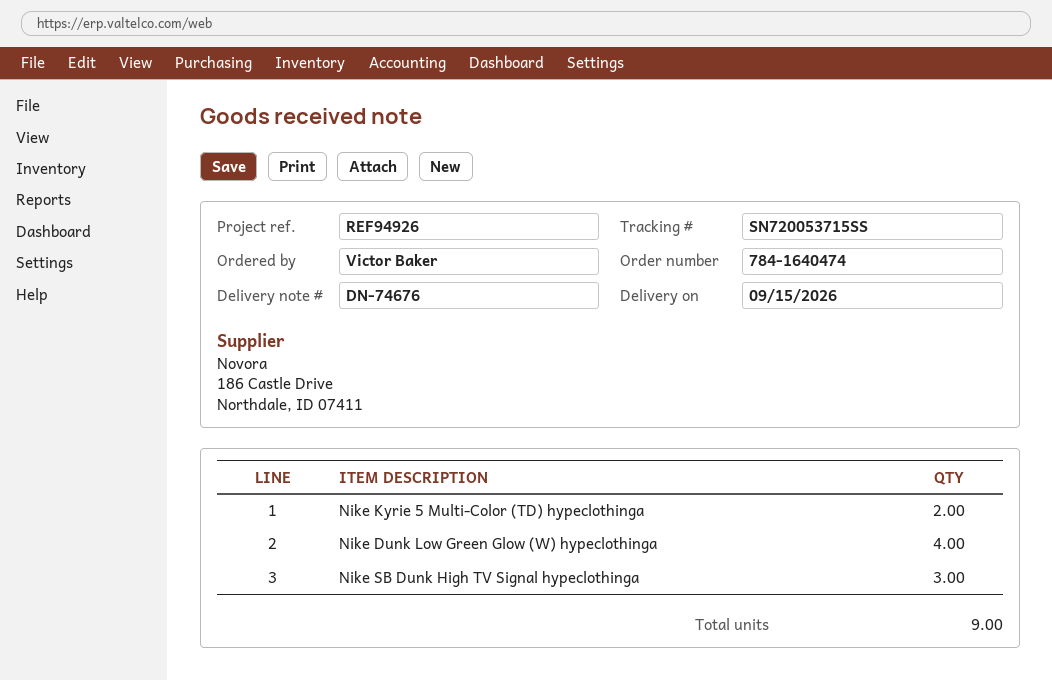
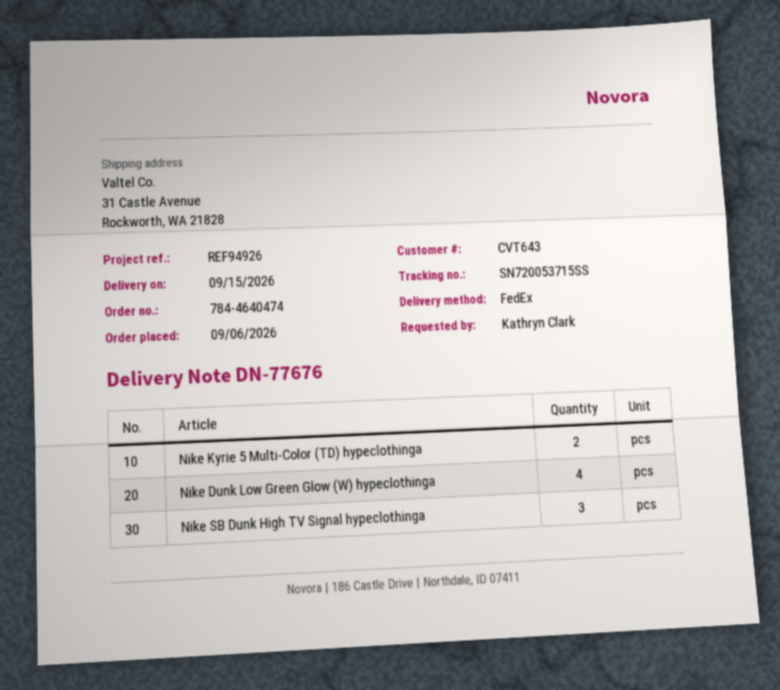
order number: 784-1640474 -> 784-4640474
delivery note number: DN-74676 -> DN-77676
ordered by: Victor Baker -> Kathryn Clark

